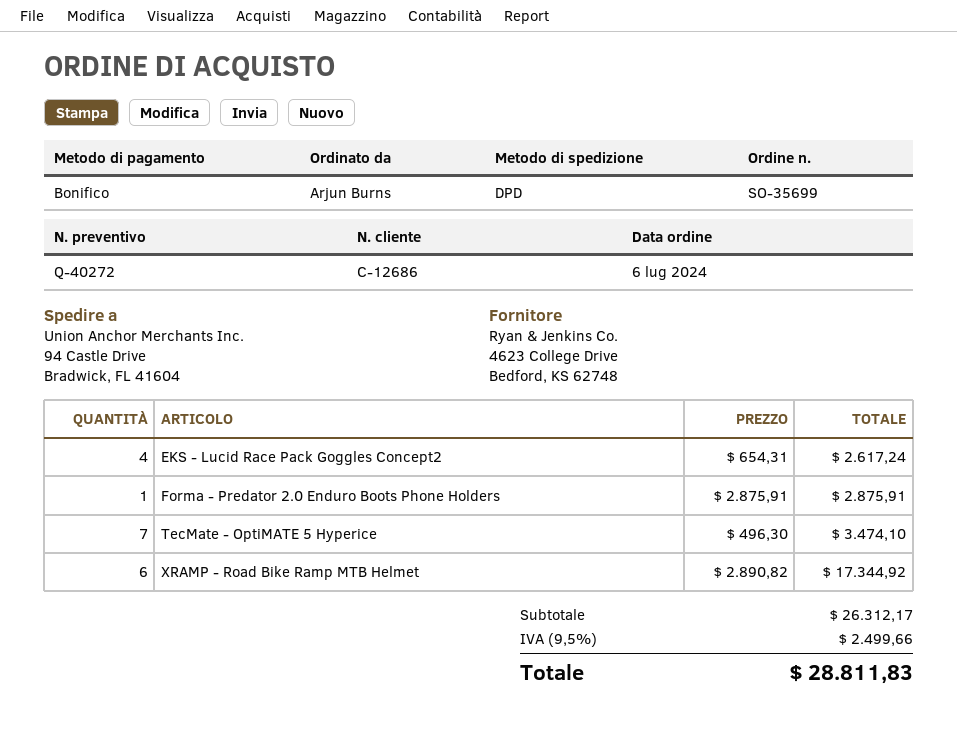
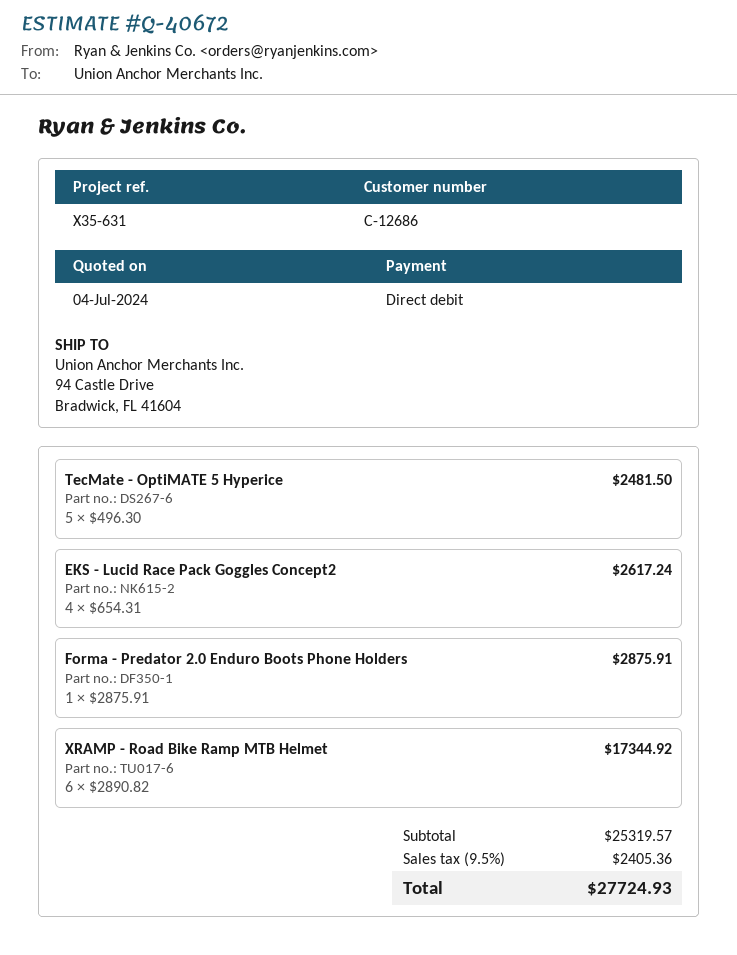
quote number: Q-40272 -> Q-40672
payment method: bank transfer -> direct debit
TecMate - OptiMATE 5 Hyperice: 7 x 496.30 = 3474.10 -> 5 x 496.30 = 2481.50
subtotal: 26312.17 -> 25319.57
tax: 9.5% = 2499.66 -> 9.5% = 2405.36
total: 28811.83 -> 27724.93

